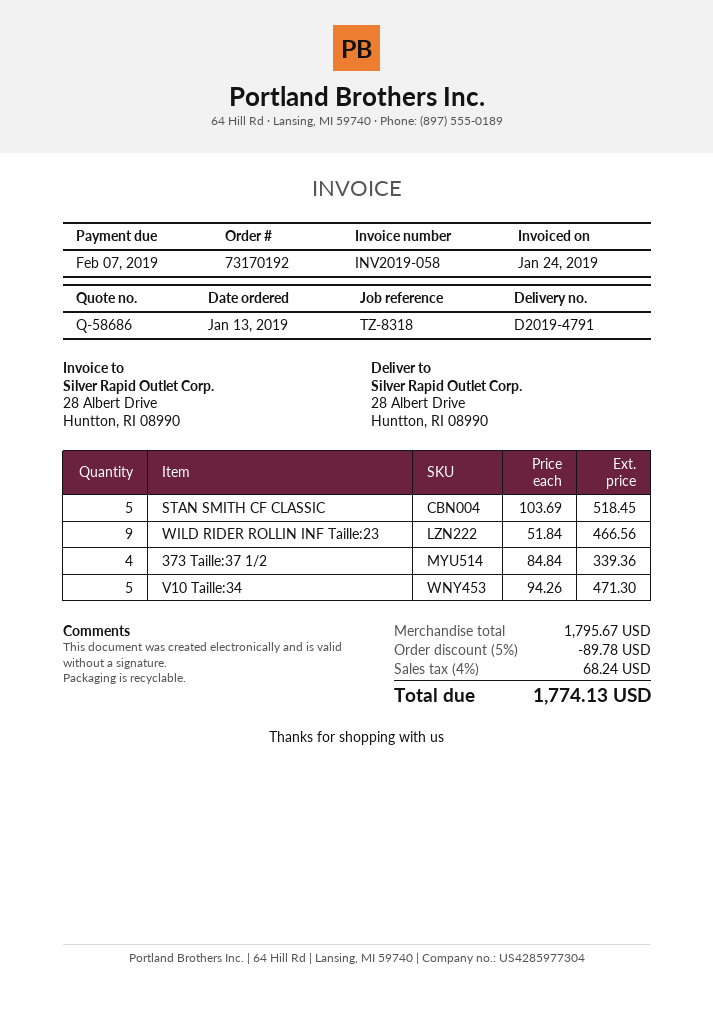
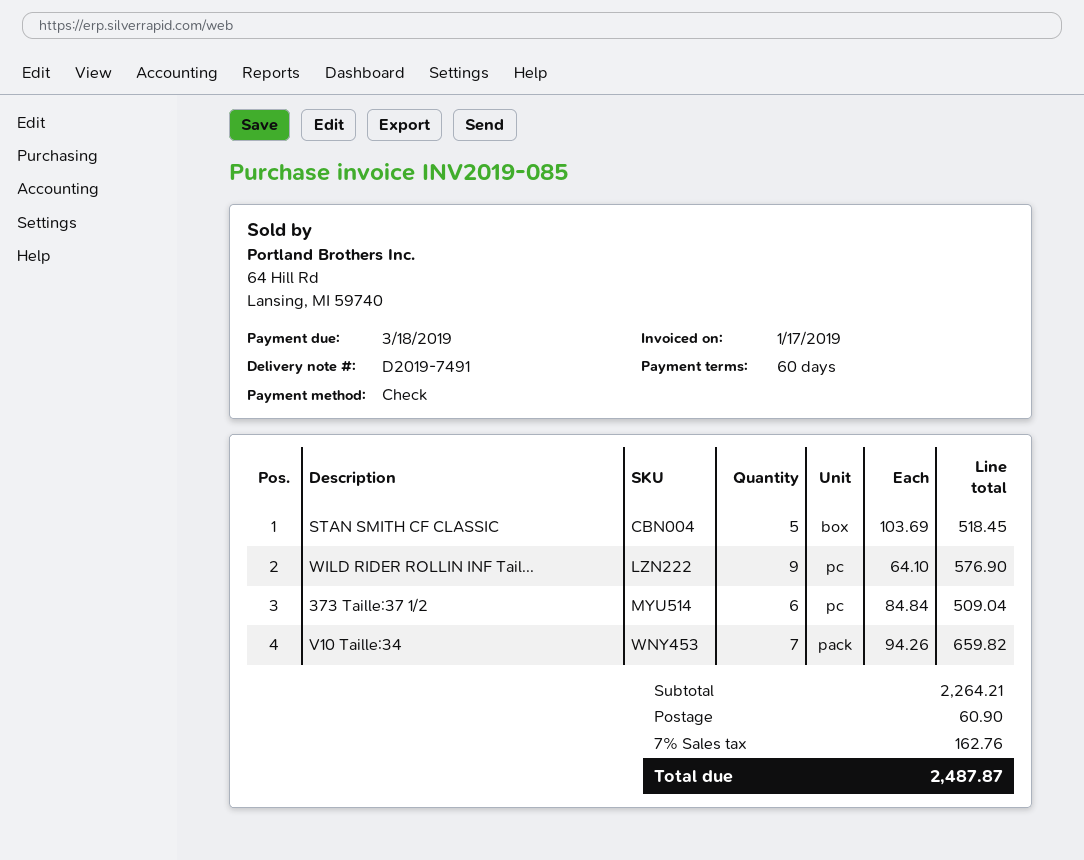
delivery note number: D2019-4791 -> D2019-7491
invoice number: INV2019-058 -> INV2019-085
invoice date: 2019-01-24 -> 2019-01-17
due date: 2019-02-07 -> 2019-03-18
WILD RIDER ROLLIN INF Taille:23: 9 x 51.84 = 466.56 -> 9 x 64.10 = 576.90
373 Taille:37 1/2: 4 x 84.84 = 339.36 -> 6 x 84.84 = 509.04
V10 Taille:34: 5 x 94.26 = 471.30 -> 7 x 94.26 = 659.82
subtotal: 1795.67 -> 2264.21
discount: 5% = 89.78 -> none
shipping: none -> 60.90
tax: 4% = 68.24 -> 7% = 162.76
total: 1774.13 -> 2487.87

